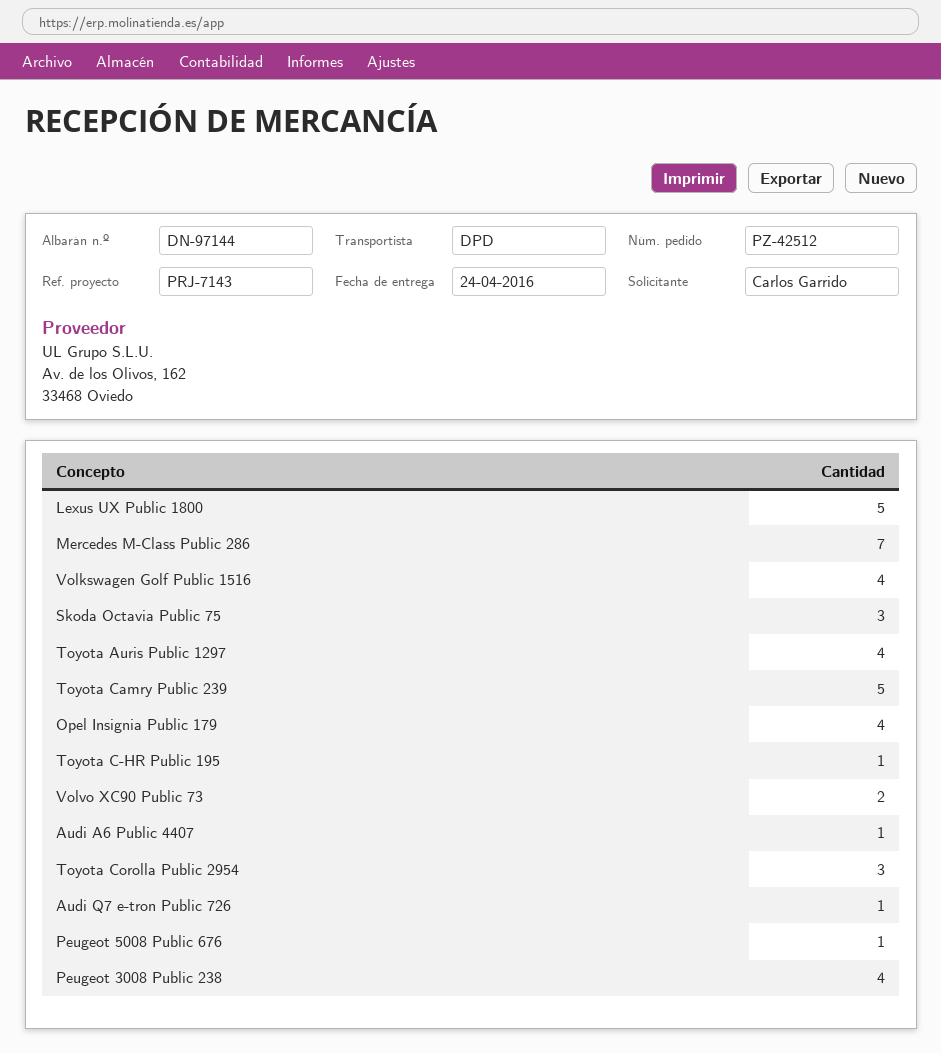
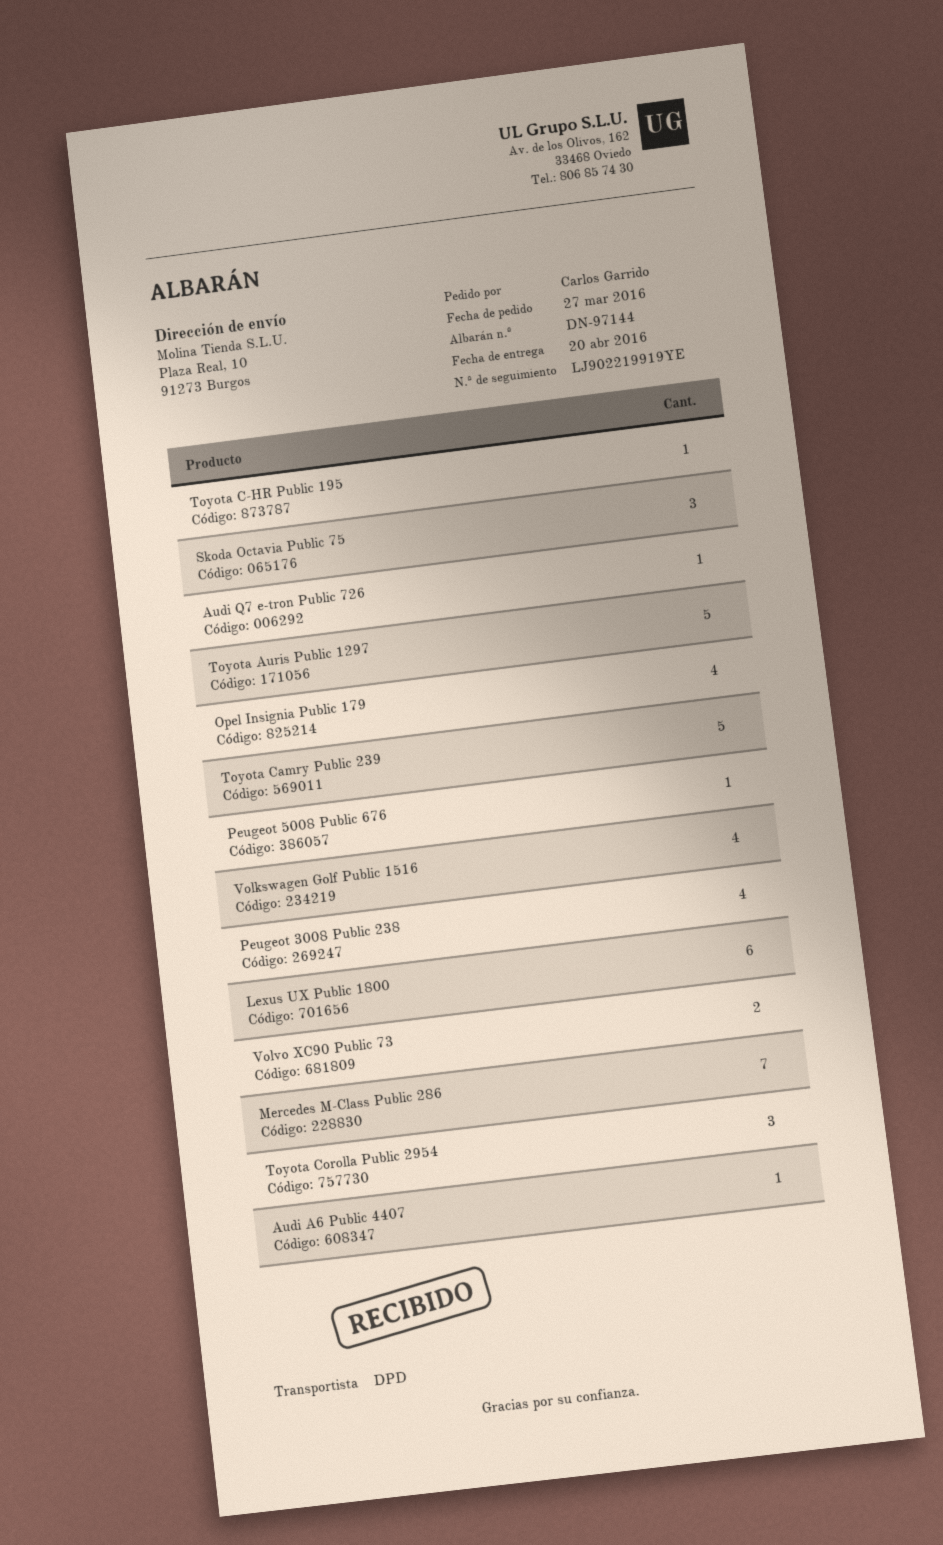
delivery date: 2016-04-24 -> 2016-04-20
Lexus UX Public 1800: 5 -> 6
Toyota Auris Public 1297: 4 -> 5

